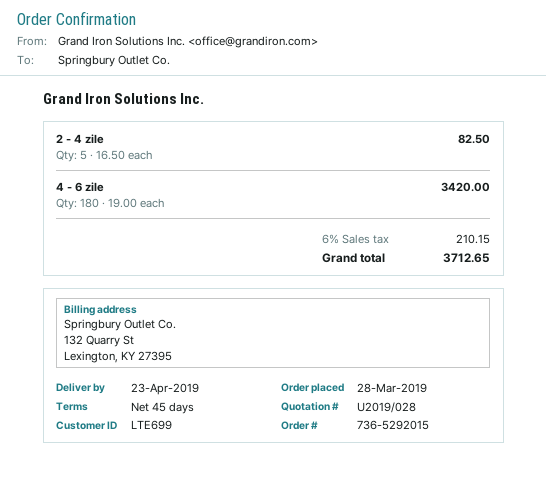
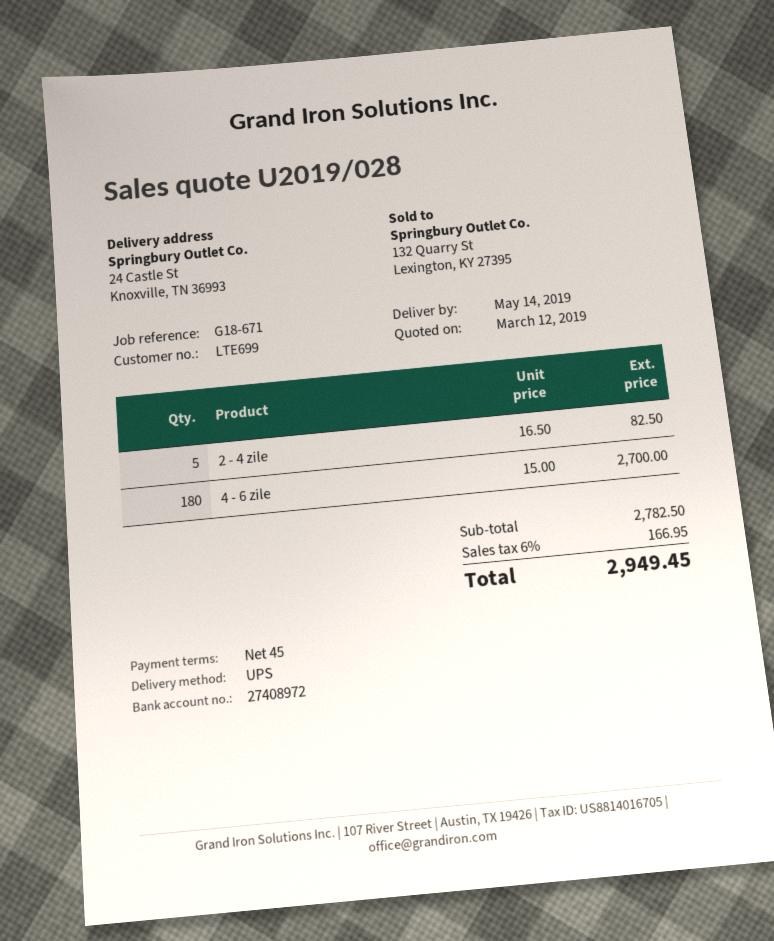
delivery date: 2019-04-23 -> 2019-05-14
4 - 6 zile: 180 x 19.00 = 3420.00 -> 180 x 15.00 = 2700.00
tax: 6% = 210.15 -> 6% = 166.95
total: 3712.65 -> 2949.45

